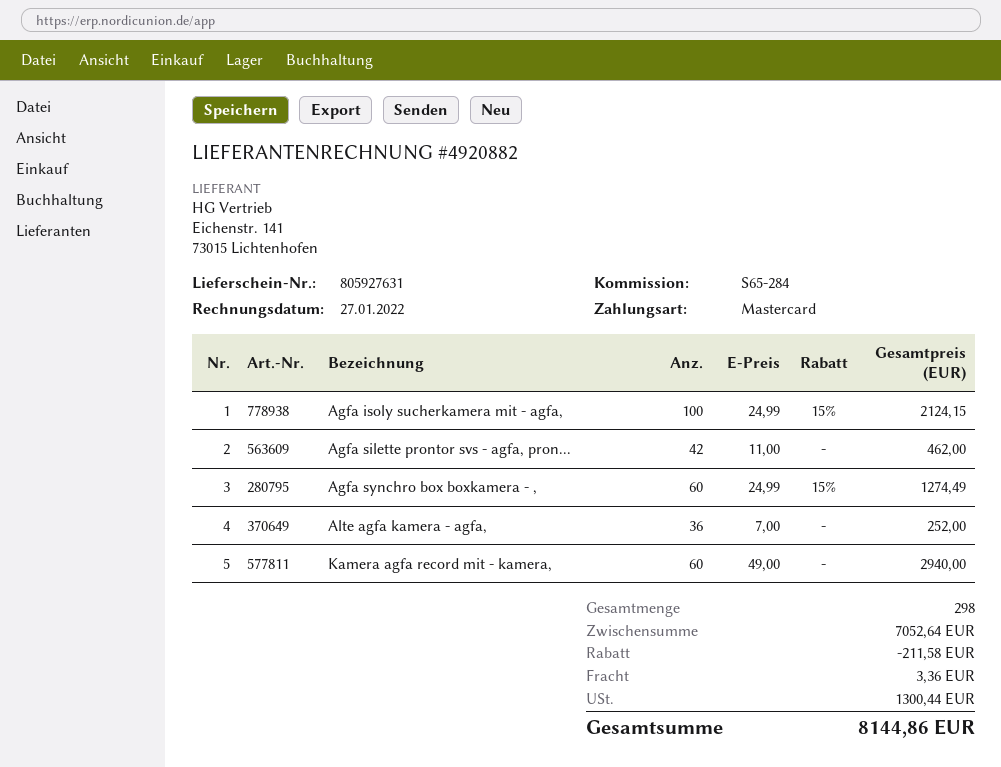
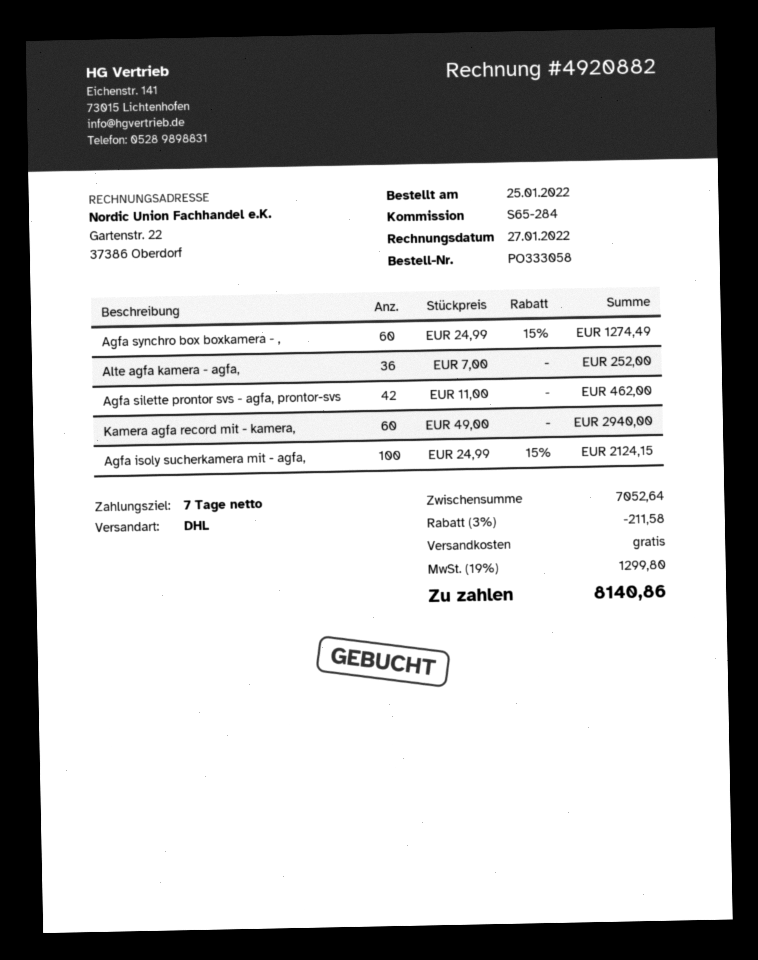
shipping: 3.36 -> 0.00
tax: 1300.44 -> 1299.80
total: 8144.86 -> 8140.86

